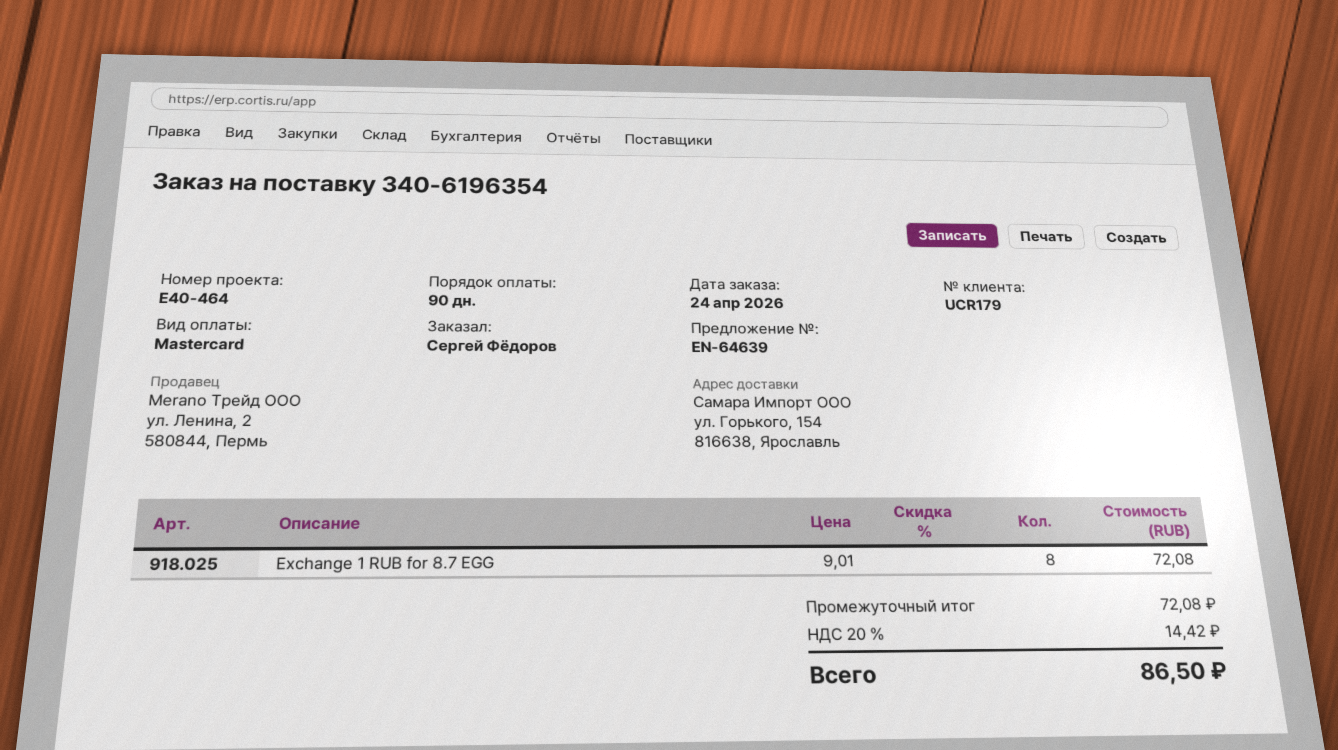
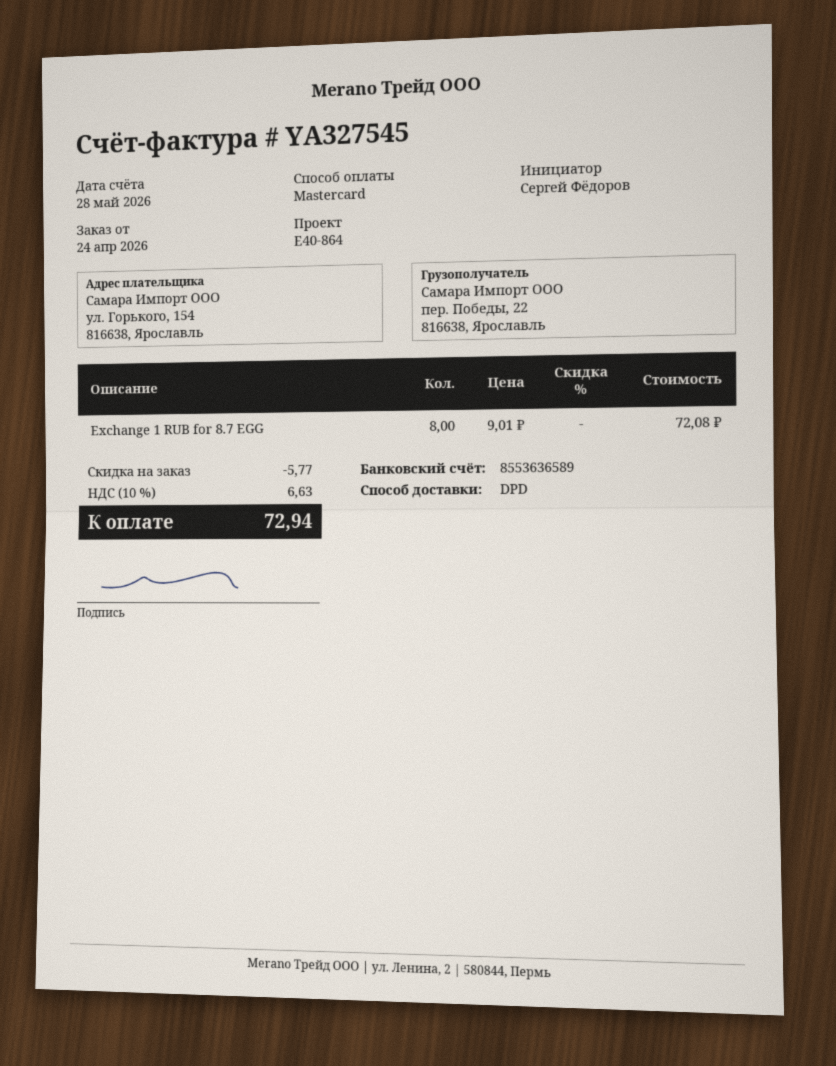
reference: E40-464 -> E40-864
ship to: ул. Горького, 154, 816638, Ярославль -> пер. Победы, 22, 816638, Ярославль
discount: none -> 5.77
tax: 20% = 14.42 -> 10% = 6.63
total: 86.50 -> 72.94

